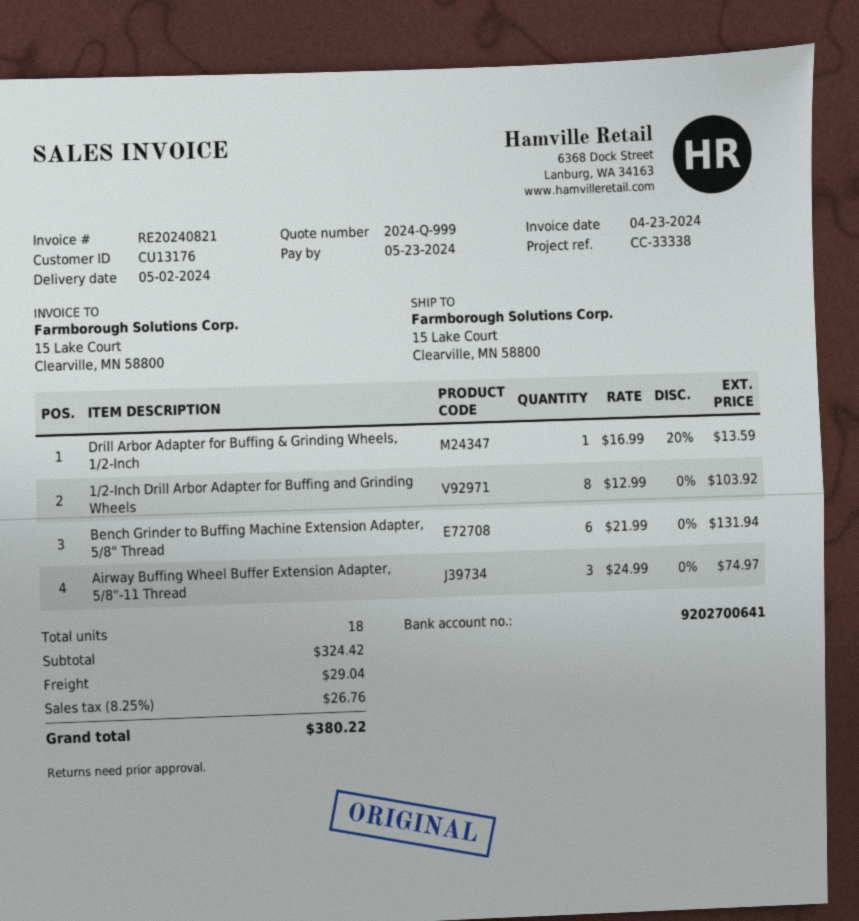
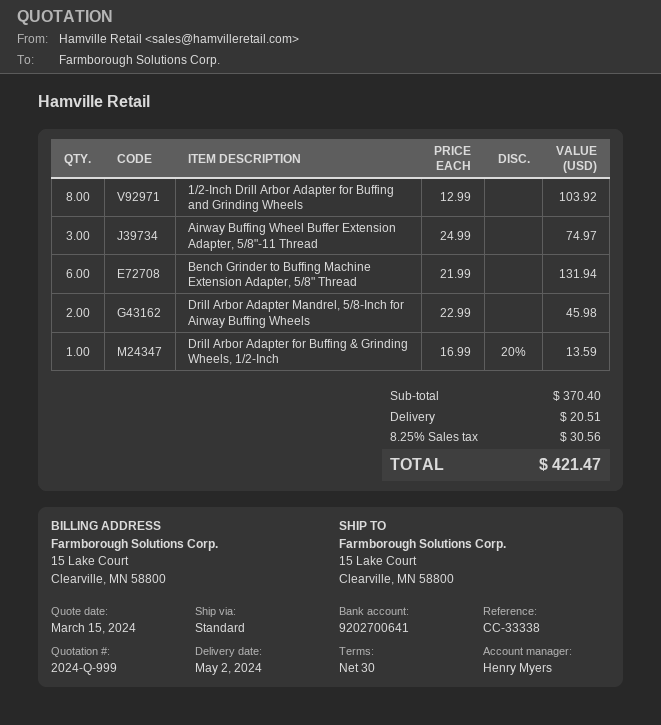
Drill Arbor Adapter Mandrel, 5/8-Inch for Airway Buffing Wheels: none -> 2 x 22.99 = 45.98
subtotal: 324.42 -> 370.40
shipping: 29.04 -> 20.51
tax: 8.25% = 26.76 -> 8.25% = 30.56
total: 380.22 -> 421.47

